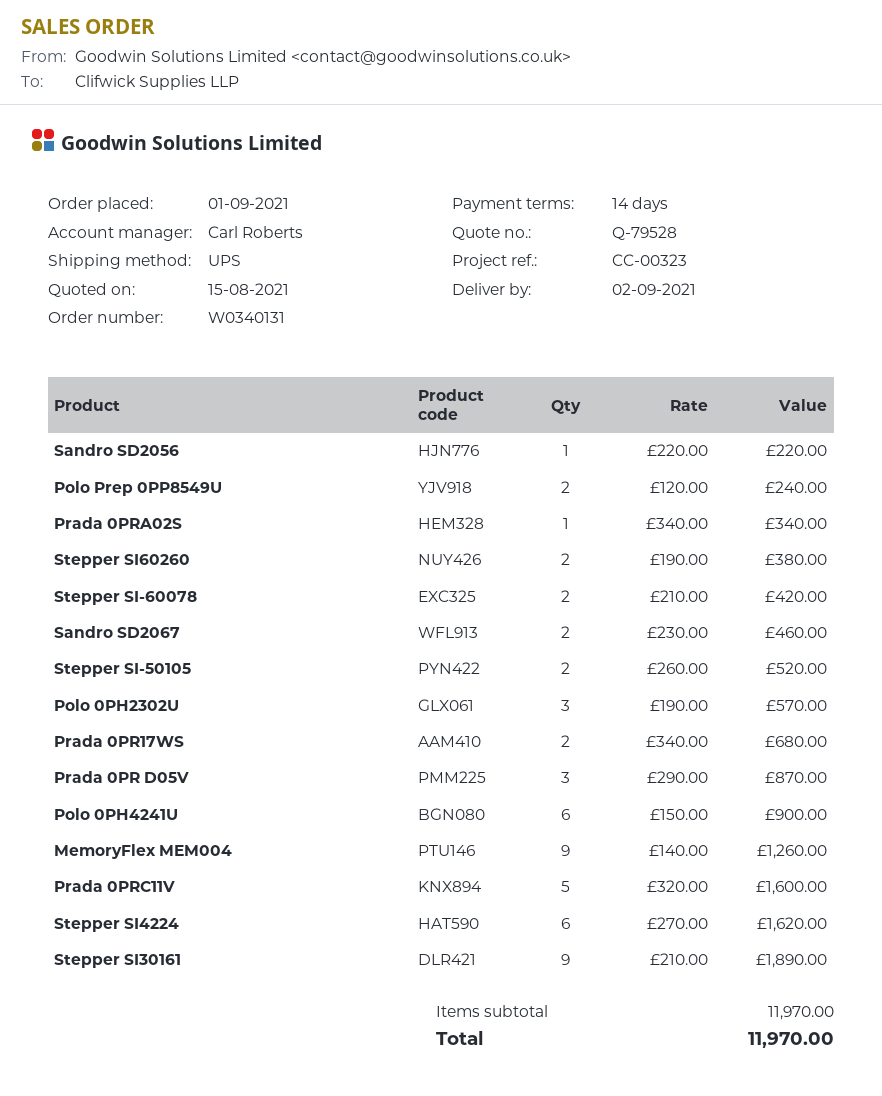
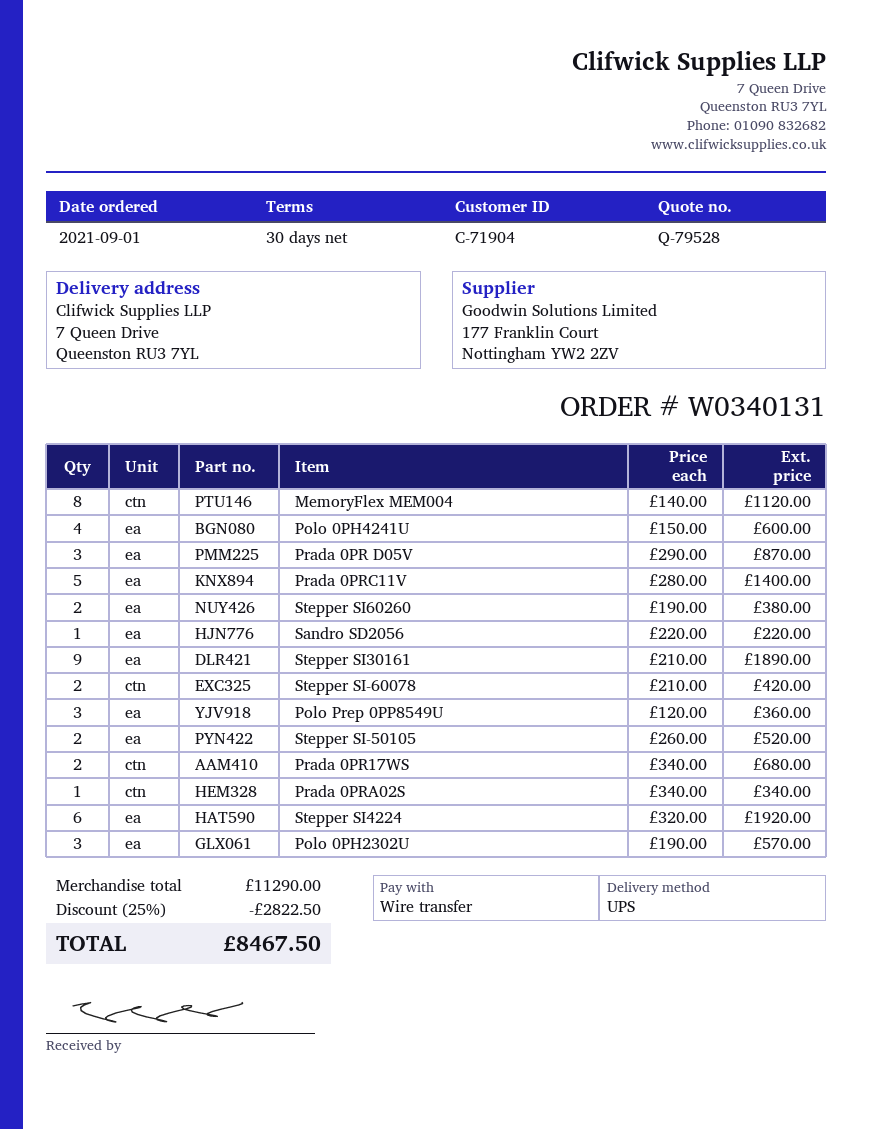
payment terms: 14 days -> 30 days
Polo Prep 0PP8549U: 2 x 120.00 = 240.00 -> 3 x 120.00 = 360.00
Sandro SD2067: 2 x 230.00 = 460.00 -> none
Polo 0PH4241U: 6 x 150.00 = 900.00 -> 4 x 150.00 = 600.00
MemoryFlex MEM004: 9 x 140.00 = 1260.00 -> 8 x 140.00 = 1120.00
Prada 0PRC11V: 5 x 320.00 = 1600.00 -> 5 x 280.00 = 1400.00
Stepper SI4224: 6 x 270.00 = 1620.00 -> 6 x 320.00 = 1920.00
subtotal: 11970.00 -> 11290.00
discount: none -> 25% = 2822.50
total: 11970.00 -> 8467.50

